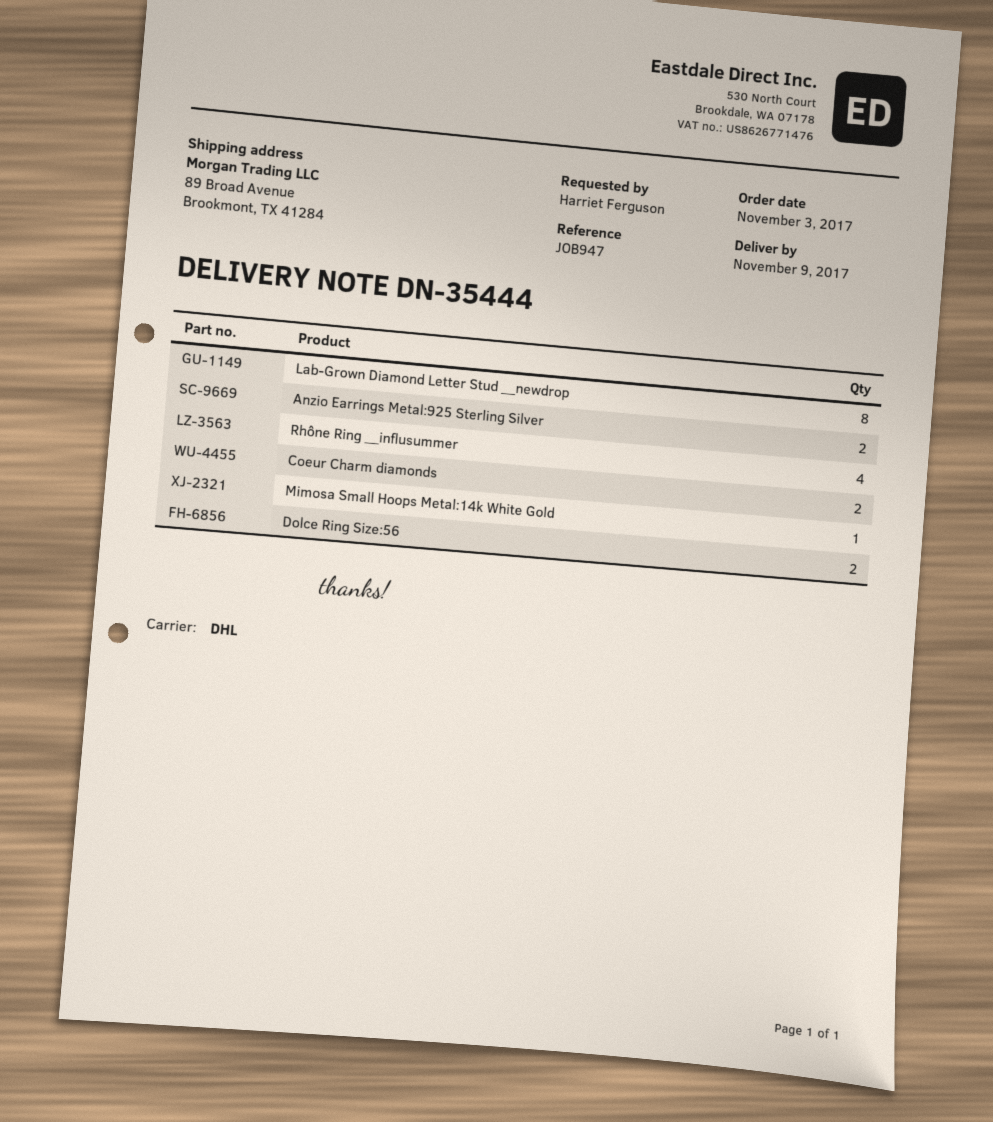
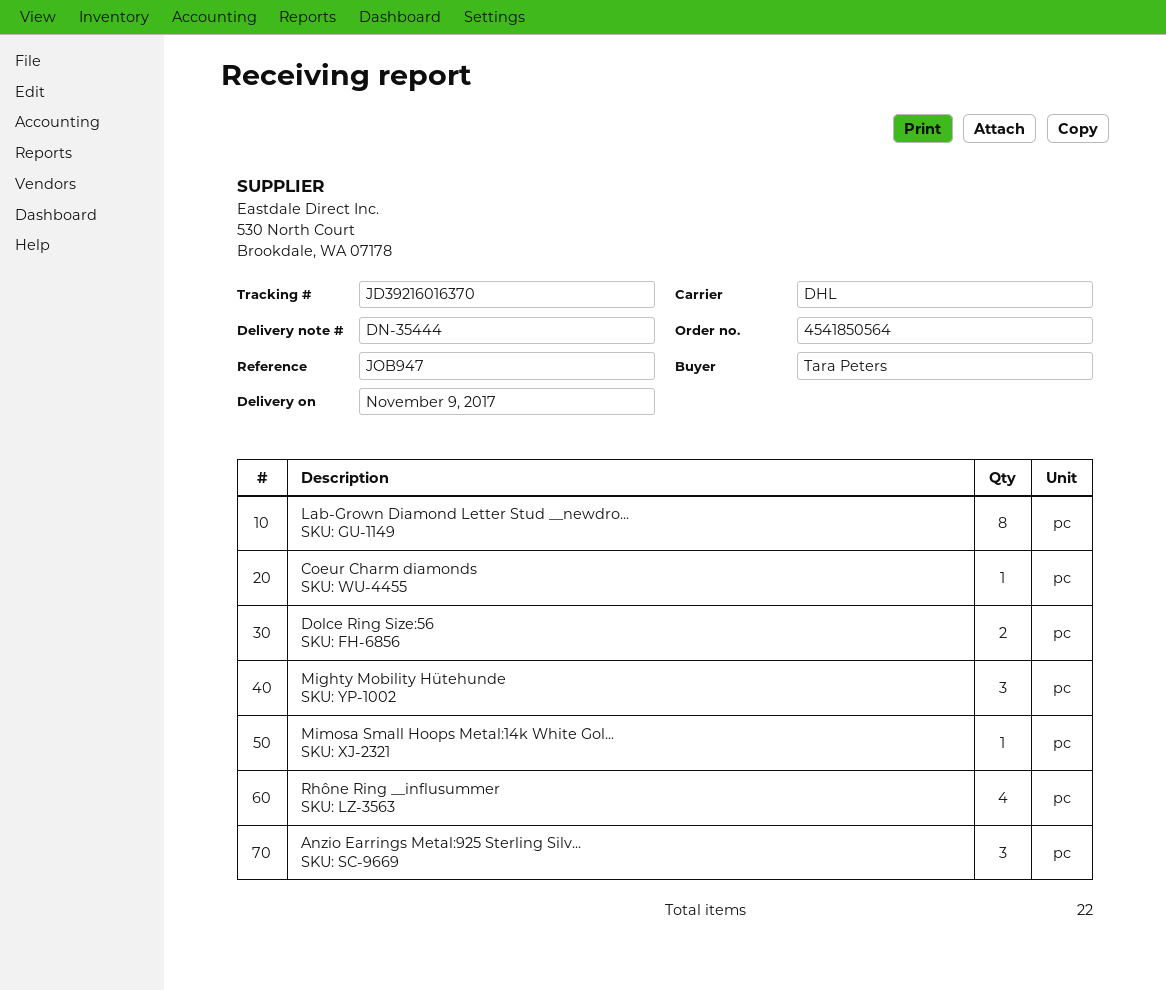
ordered by: Harriet Ferguson -> Tara Peters
Anzio Earrings Metal:925 Sterling Silver: 2 -> 3
Coeur Charm diamonds: 2 -> 1
Mighty Mobility Hütehunde: none -> 3

